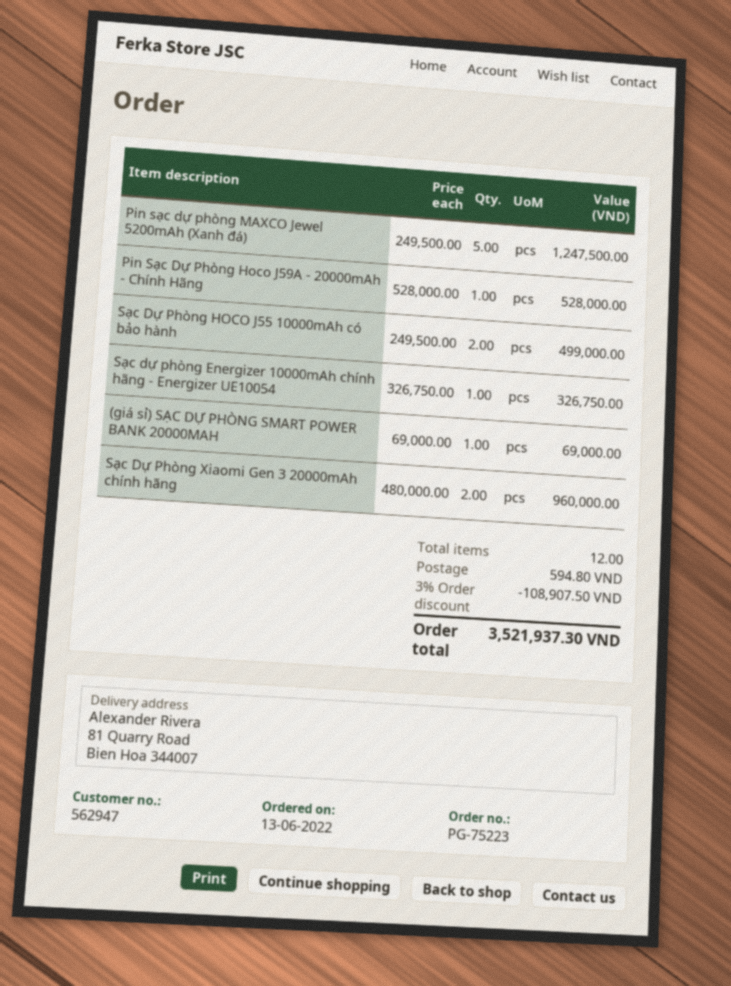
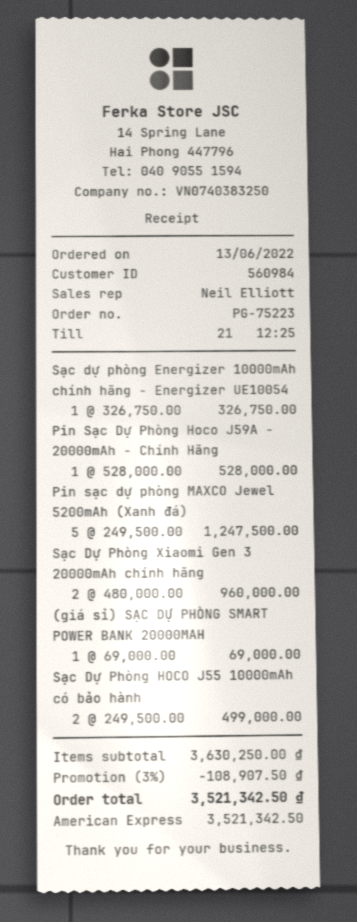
customer number: 562947 -> 560984
shipping: 594.80 -> none
total: 3521937.30 -> 3521342.50

